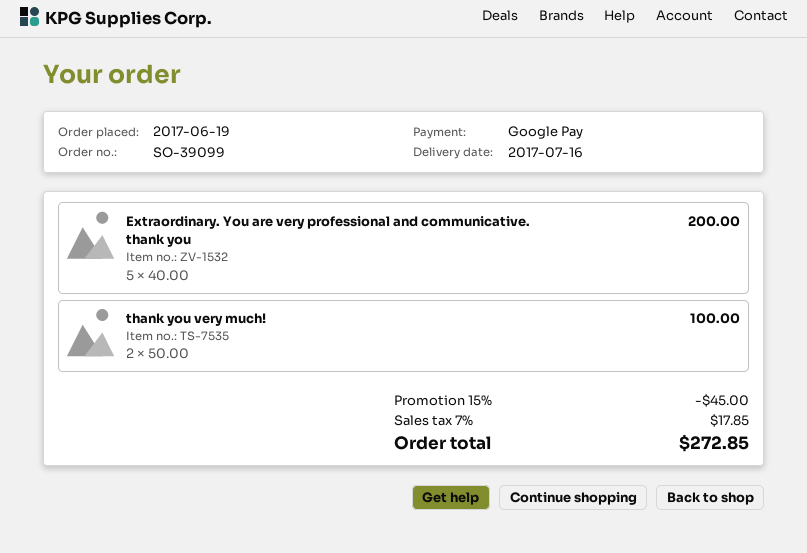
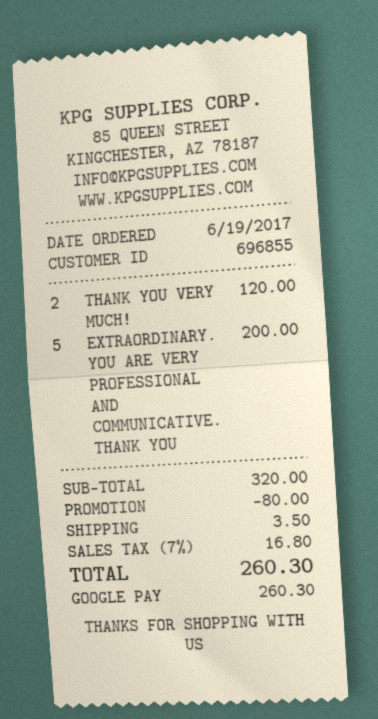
thank you very much!: 2 for 100.00 -> 2 for 120.00
discount: 45.00 -> 80.00
shipping: none -> 3.50
tax: 7% = 17.85 -> 7% = 16.80
total: 272.85 -> 260.30

